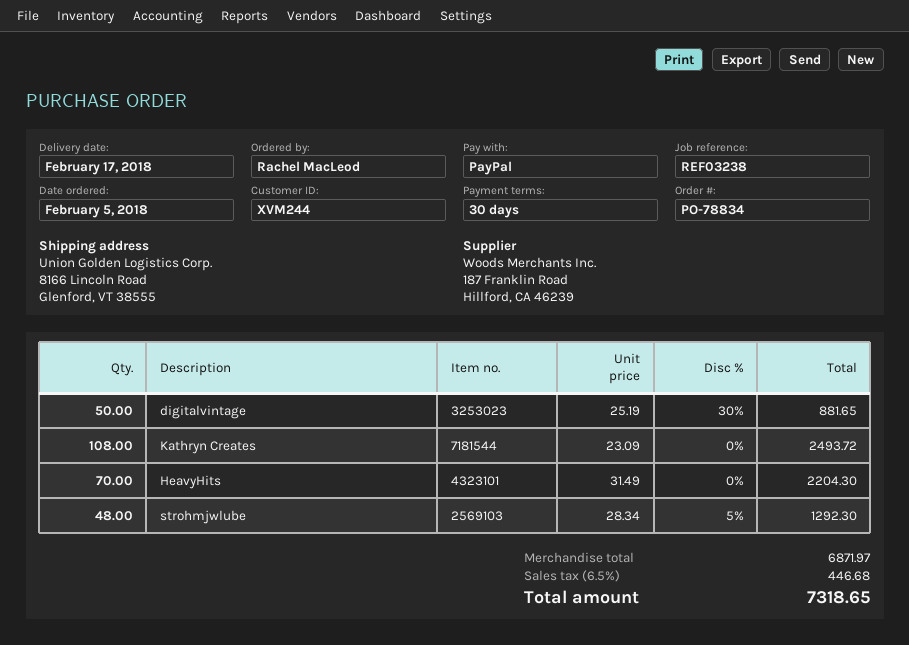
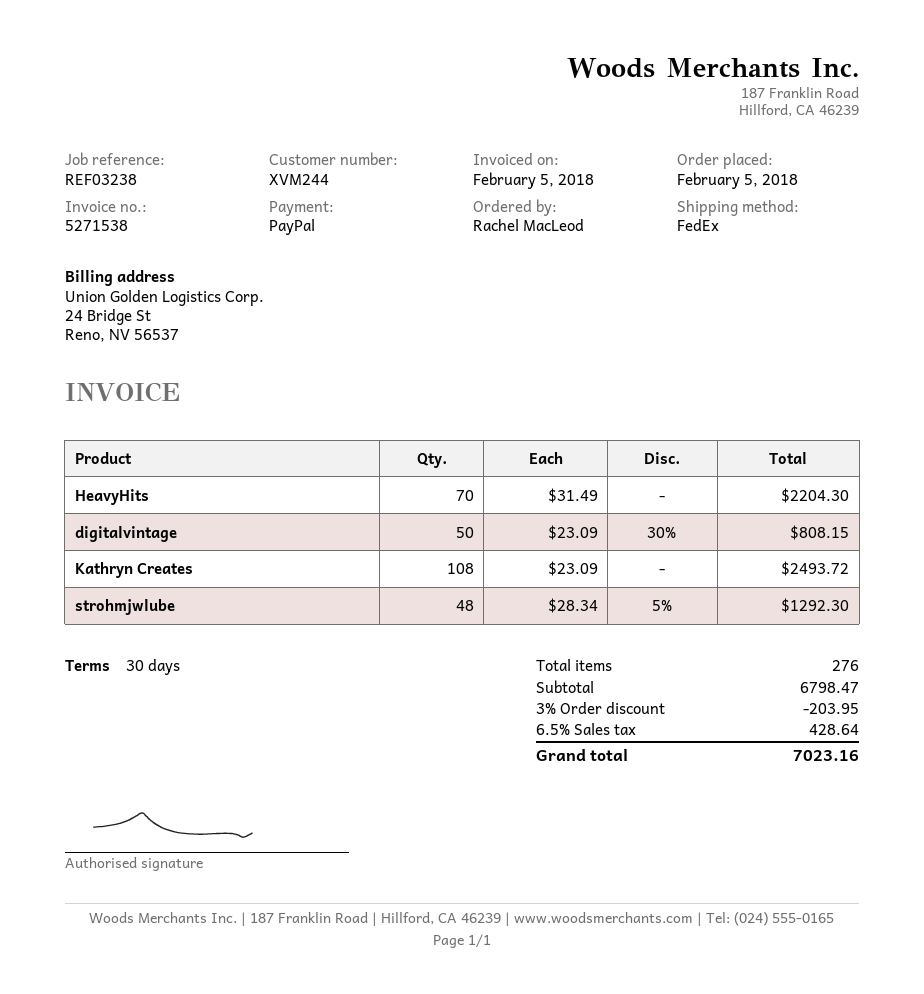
digitalvintage: 50 x 25.19 - 30% = 881.65 -> 50 x 23.09 - 30% = 808.15
subtotal: 6871.97 -> 6798.47
discount: none -> 3% = 203.95
tax: 6.5% = 446.68 -> 6.5% = 428.64
total: 7318.65 -> 7023.16

